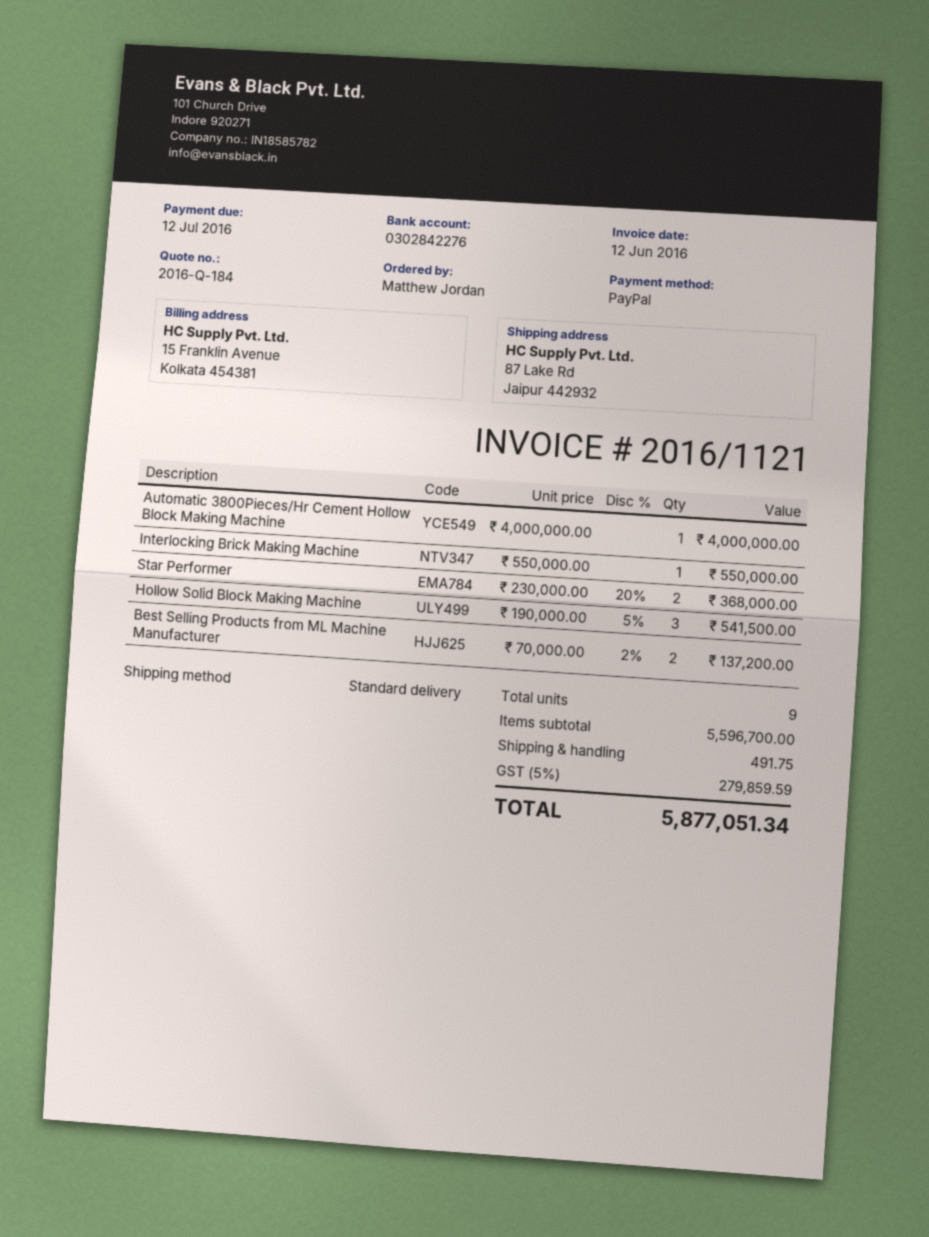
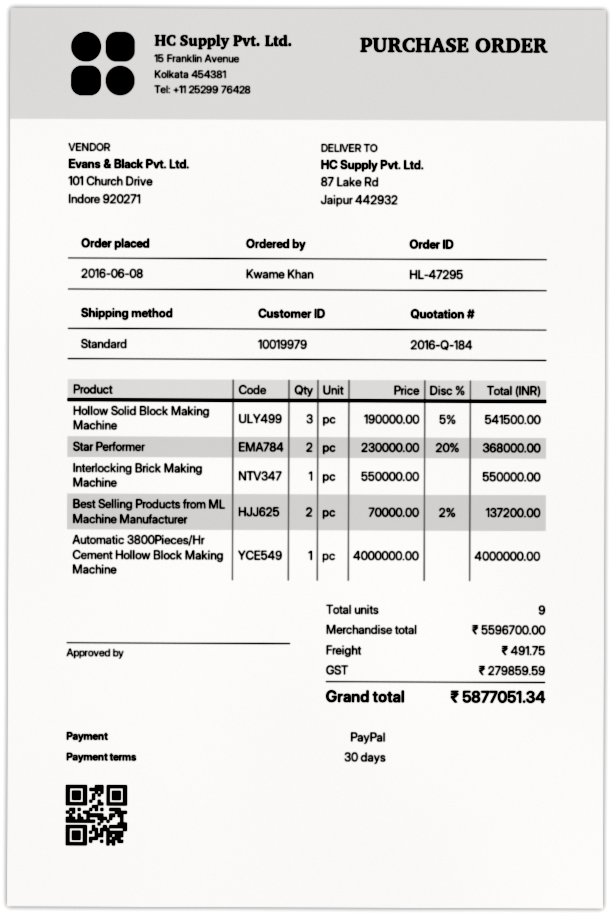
ordered by: Matthew Jordan -> Kwame Khan

